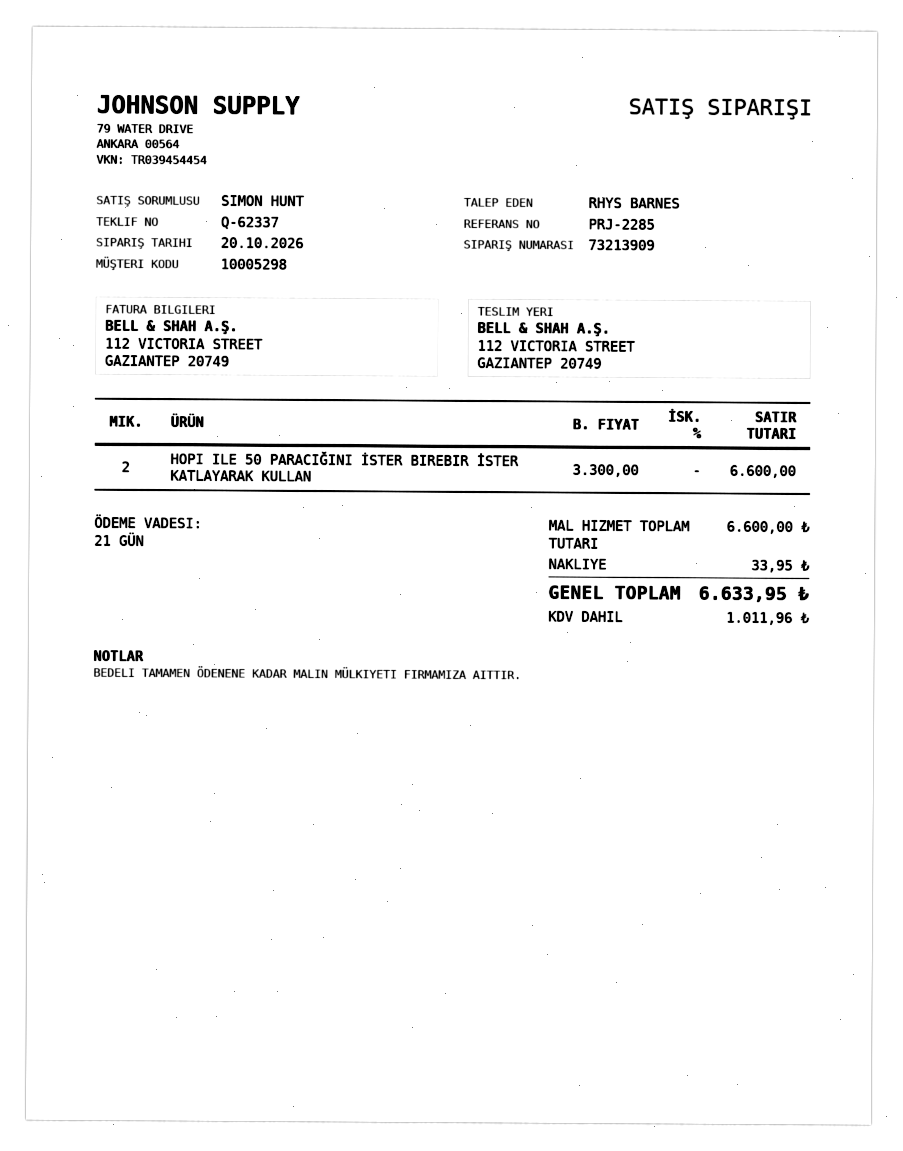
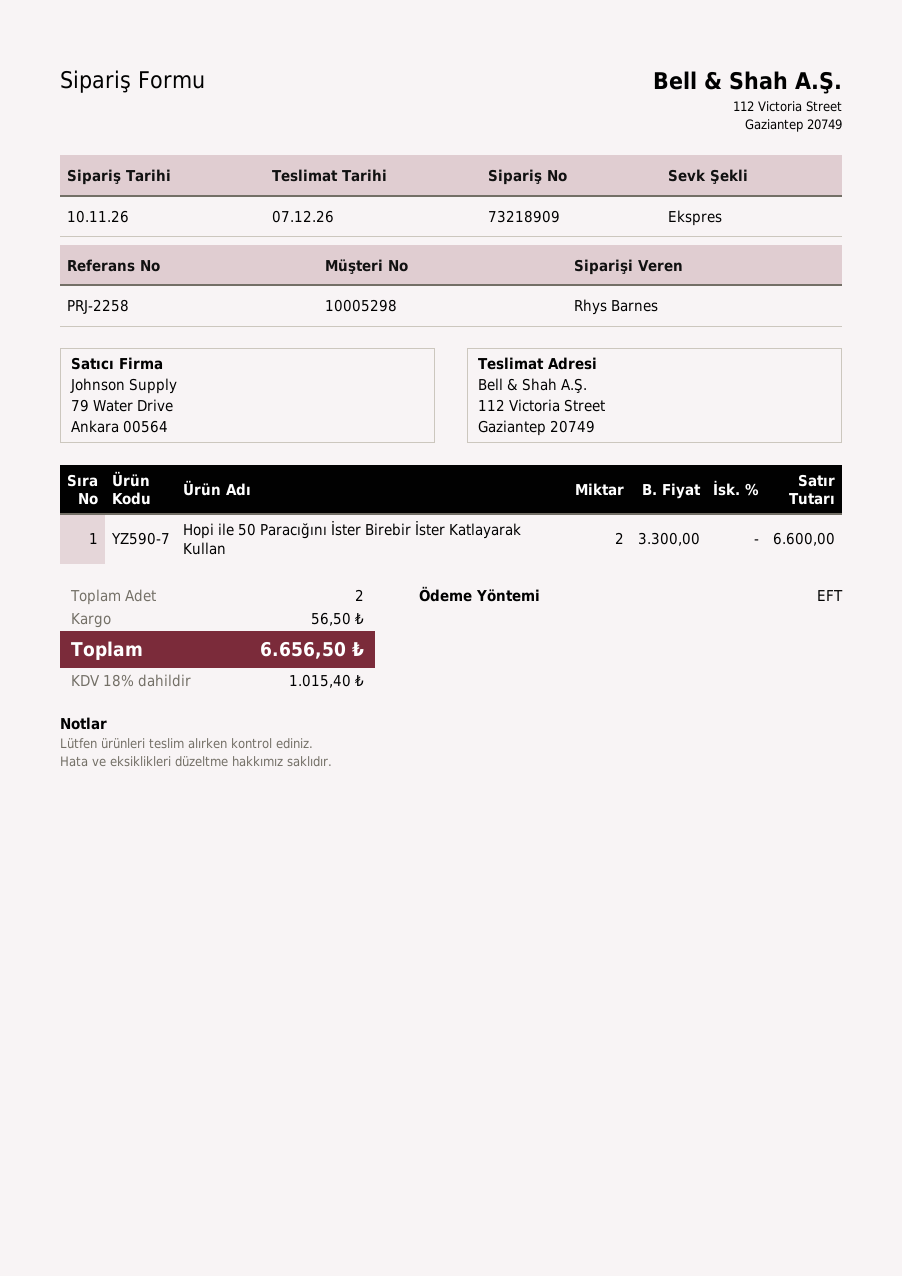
order number: 73213909 -> 73218909
order date: 2026-10-20 -> 2026-11-10
reference: PRJ-2285 -> PRJ-2258
shipping: 33.95 -> 56.50
tax: 1011.96 -> 1015.40
total: 6633.95 -> 6656.50

